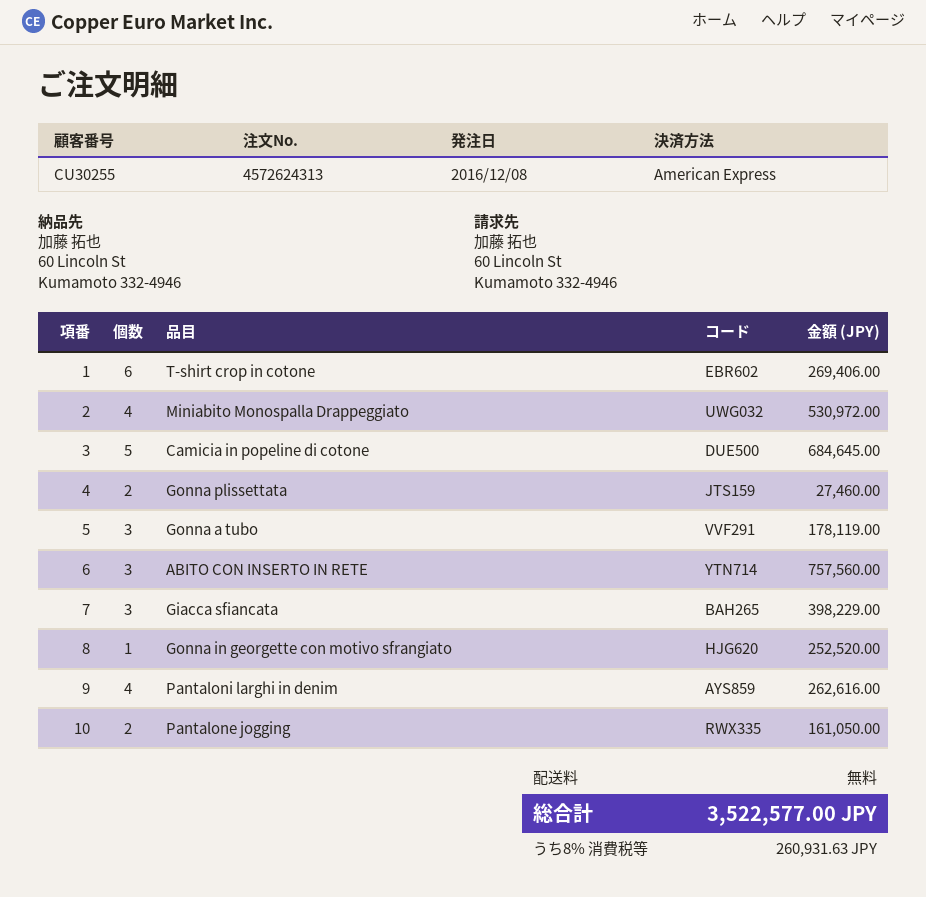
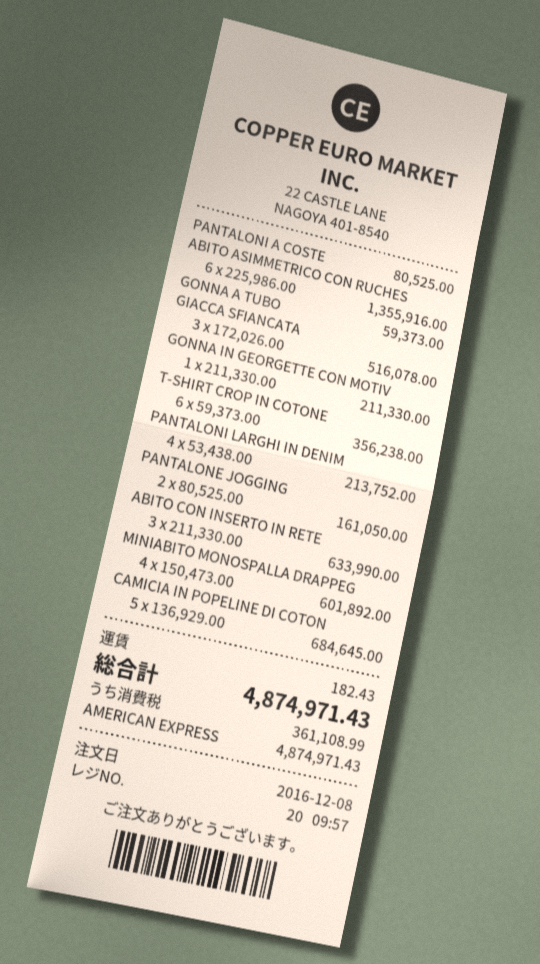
T-shirt crop in cotone: 6 for 269406.00 -> 6 for 356238.00
Miniabito Monospalla Drappeggiato: 4 for 530972.00 -> 4 for 601892.00
Gonna plissettata: 2 for 27460.00 -> none
Gonna a tubo: 3 for 178119.00 -> 1 for 59373.00
ABITO CON INSERTO IN RETE: 3 for 757560.00 -> 3 for 633990.00
Giacca sfiancata: 3 for 398229.00 -> 3 for 516078.00
Gonna in georgette con motivo sfrangiato: 1 for 252520.00 -> 1 for 211330.00
Pantaloni larghi in denim: 4 for 262616.00 -> 4 for 213752.00
PANTALONI A COSTE: none -> 1 for 80525.00
ABITO ASIMMETRICO CON RUCHES: none -> 6 for 1355916.00
shipping: 0.00 -> 182.43
tax: 260931.63 -> 361108.99
total: 3522577.00 -> 4874971.43

